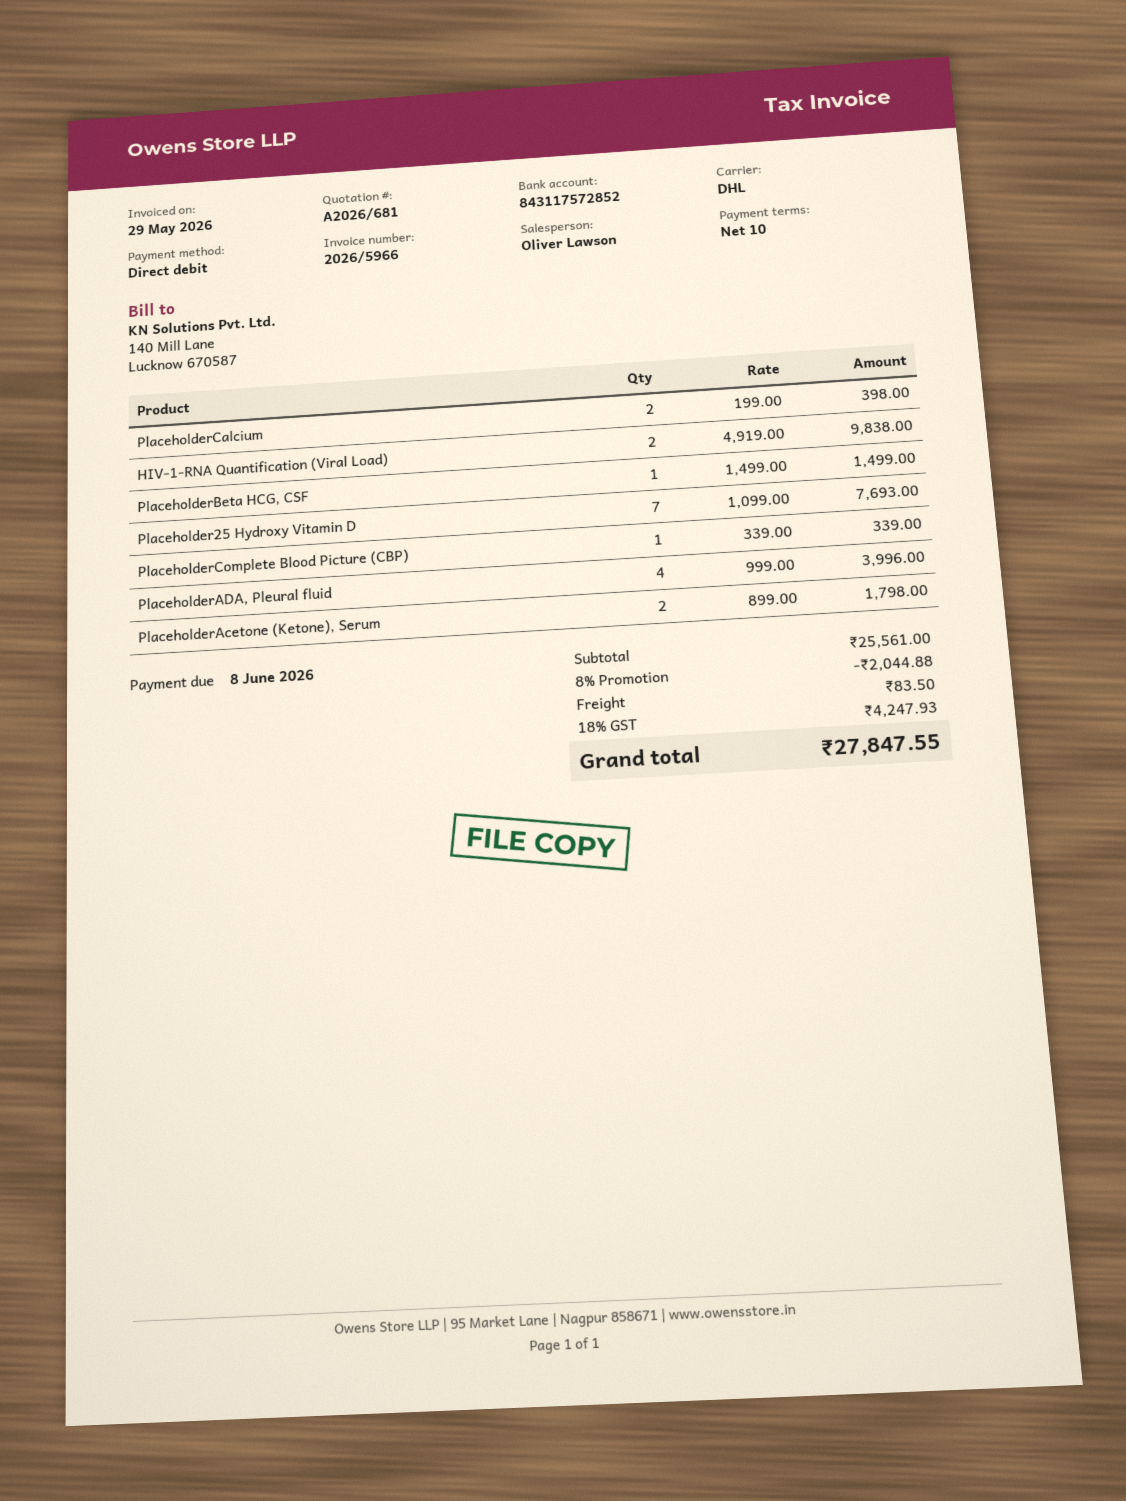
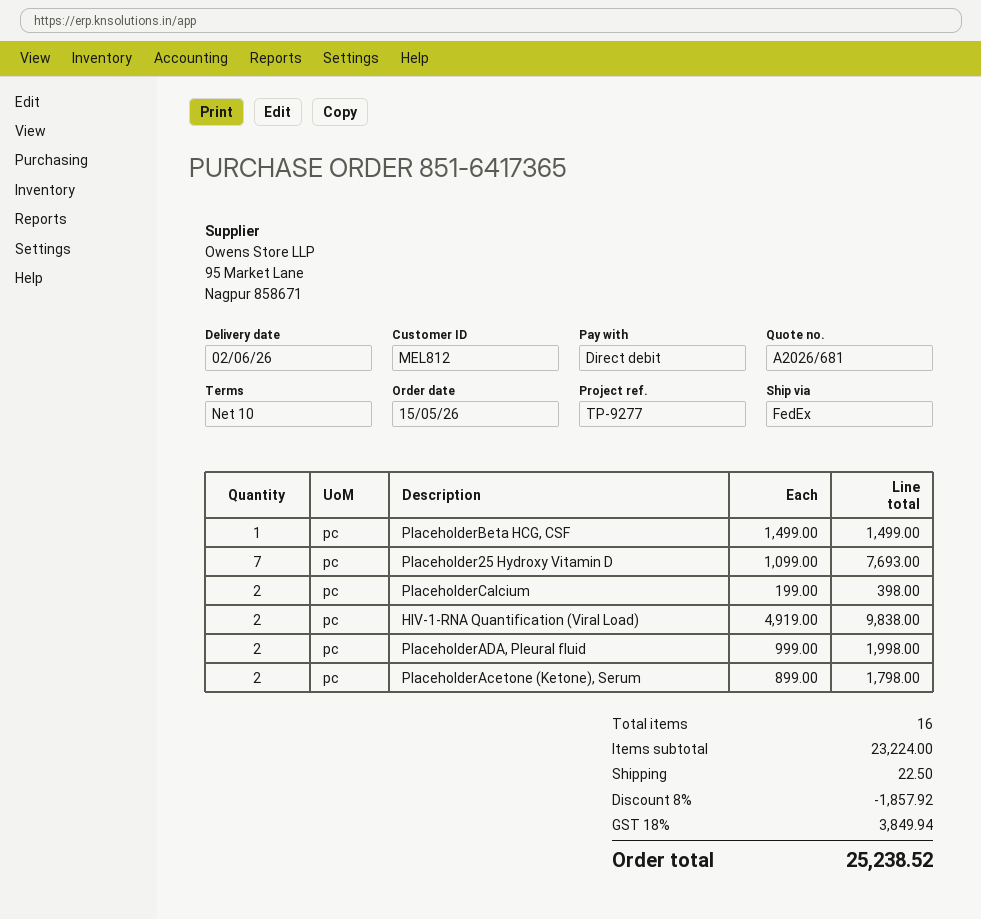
shipping method: DHL -> FedEx
PlaceholderComplete Blood Picture (CBP): 1 x 339.00 = 339.00 -> none
PlaceholderADA, Pleural fluid: 4 x 999.00 = 3996.00 -> 2 x 999.00 = 1998.00
subtotal: 25561.00 -> 23224.00
discount: 8% = 2044.88 -> 8% = 1857.92
shipping: 83.50 -> 22.50
tax: 18% = 4247.93 -> 18% = 3849.94
total: 27847.55 -> 25238.52

